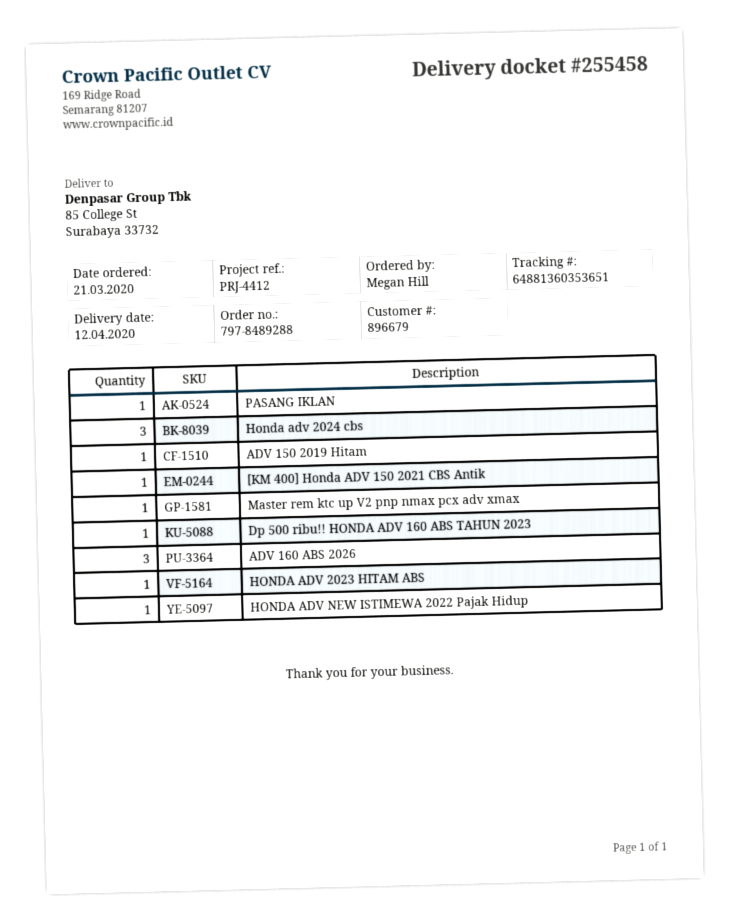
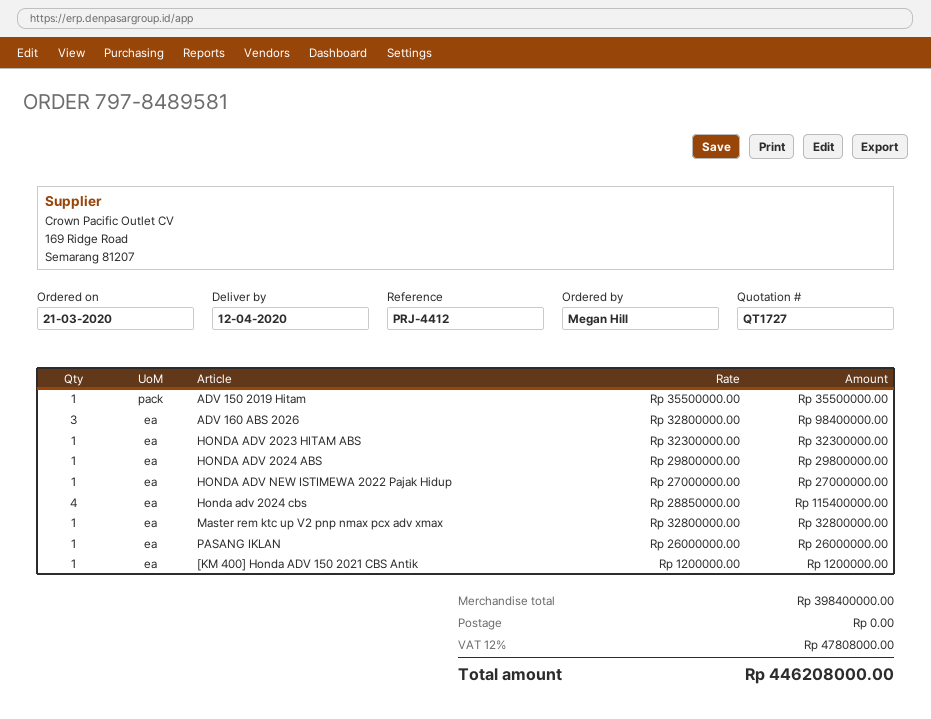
order number: 797-8489288 -> 797-8489581
Honda adv 2024 cbs: 3 -> 4
Dp 500 ribu!! HONDA ADV 160 ABS TAHUN 2023: 1 -> none
HONDA ADV 2024 ABS: none -> 1

